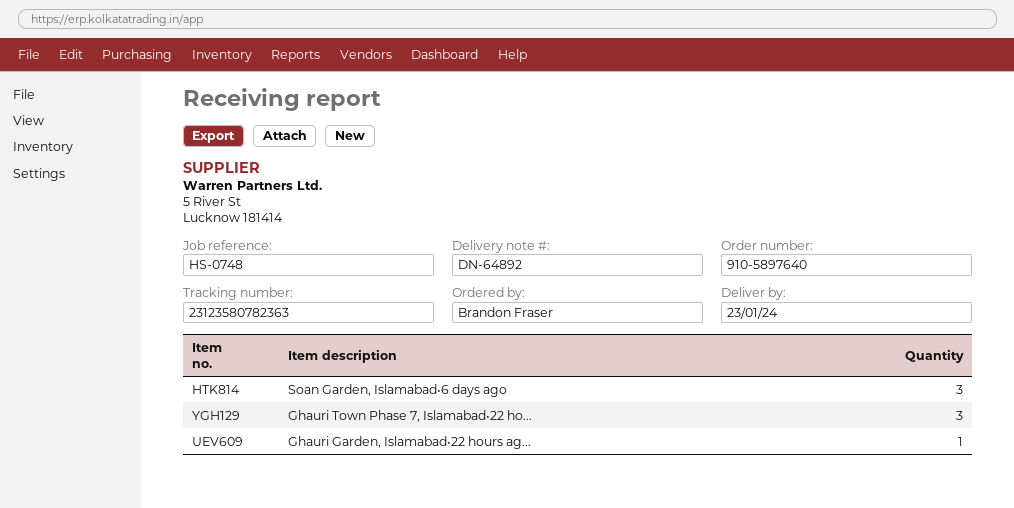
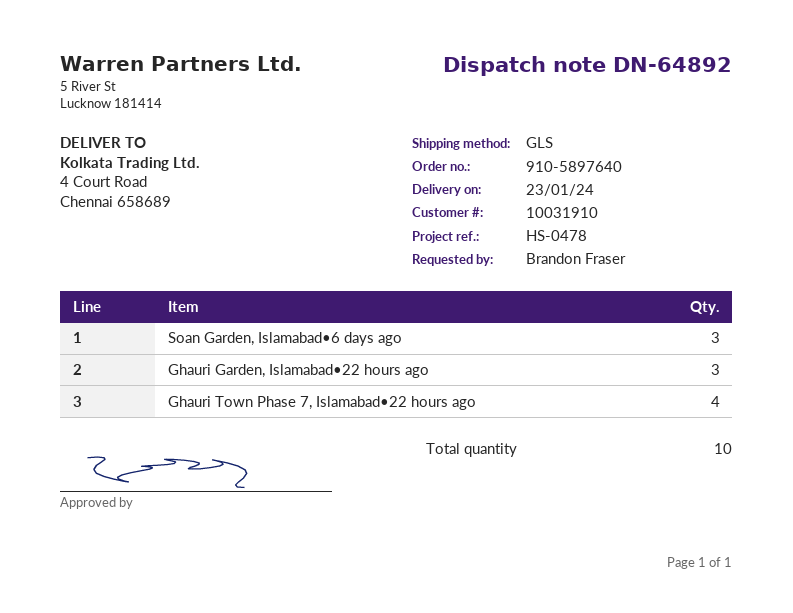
reference: HS-0748 -> HS-0478
Ghauri Town Phase 7, Islamabad•22 ho...: 3 -> 4
Ghauri Garden, Islamabad•22 hours ag...: 1 -> 3

